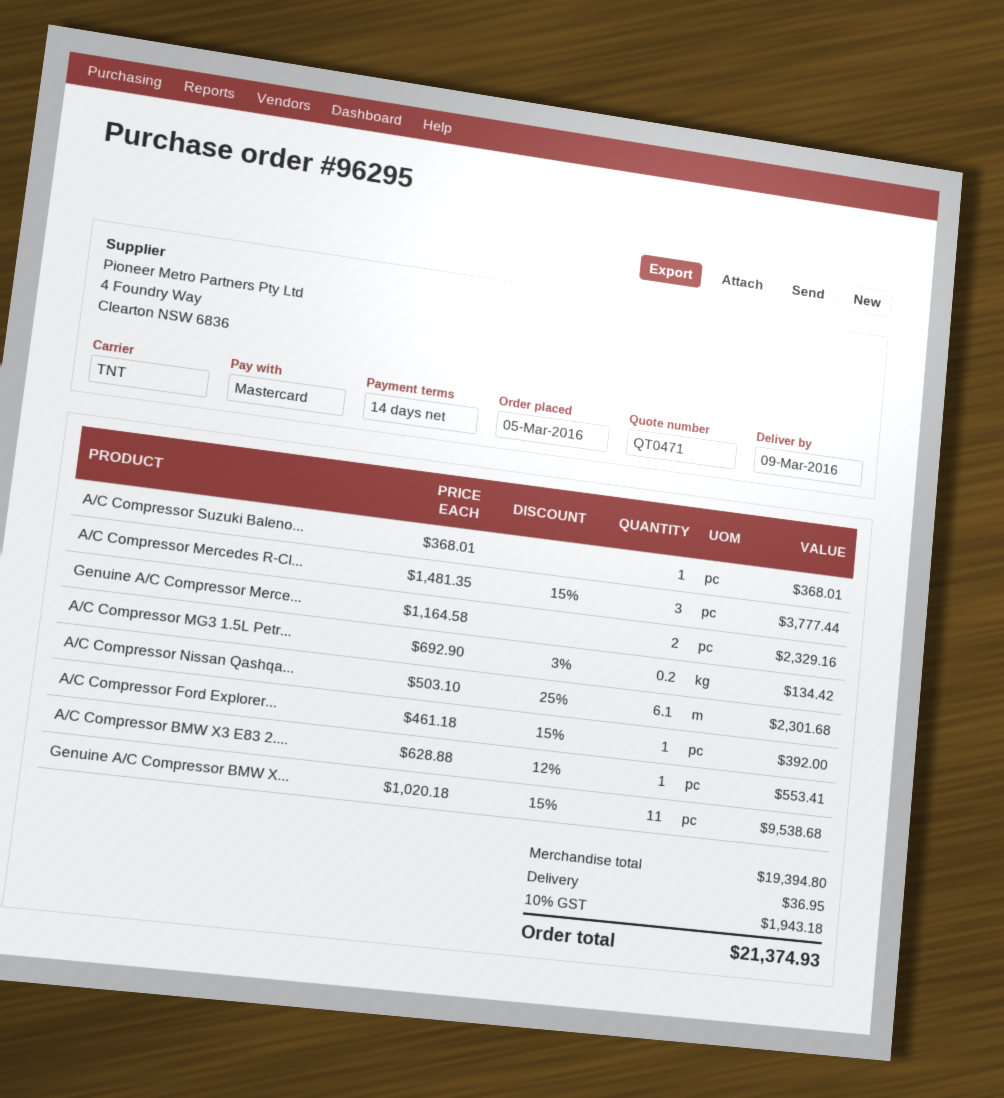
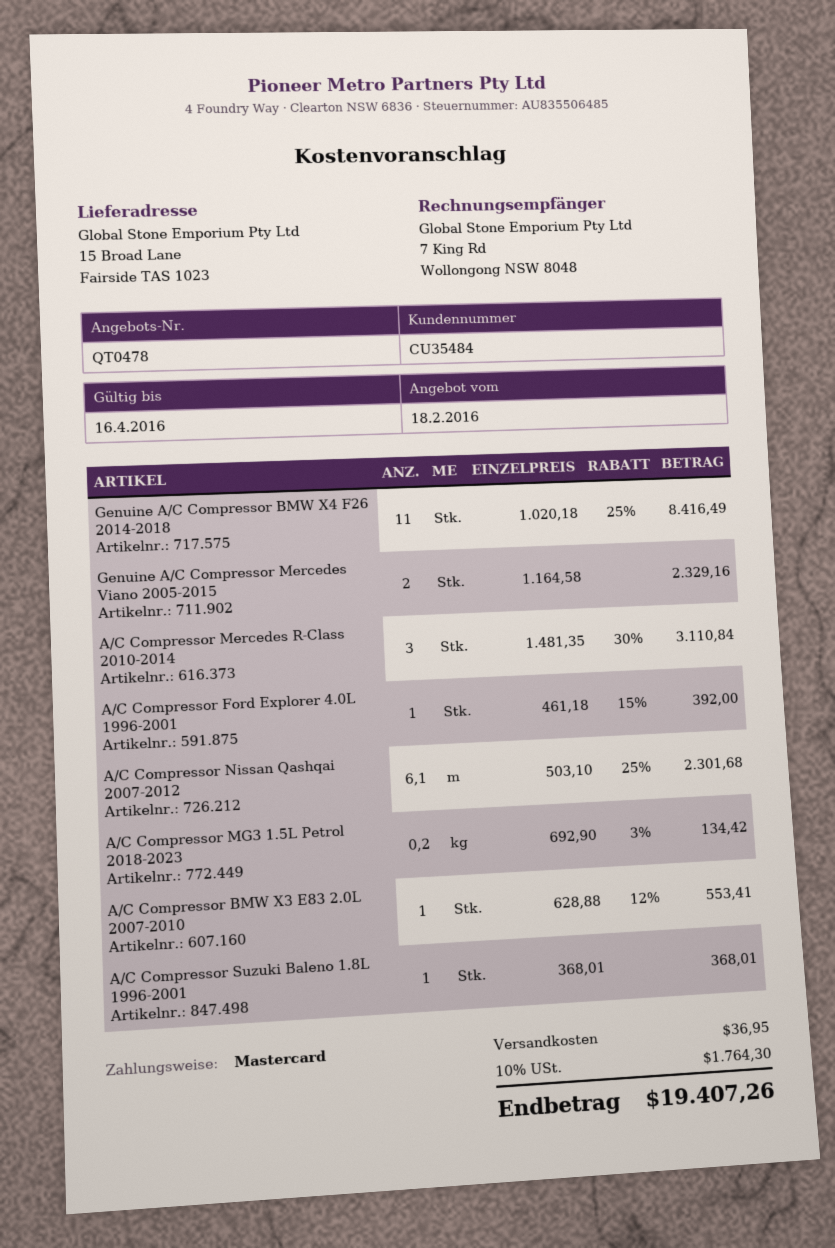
quote number: QT0471 -> QT0478
A/C Compressor Mercedes R-Cl...: 3 x 1481.35 - 15% = 3777.44 -> 3 x 1481.35 - 30% = 3110.84
Genuine A/C Compressor BMW X...: 11 x 1020.18 - 15% = 9538.68 -> 11 x 1020.18 - 25% = 8416.49
tax: 10% = 1943.18 -> 10% = 1764.30
total: 21374.93 -> 19407.26

